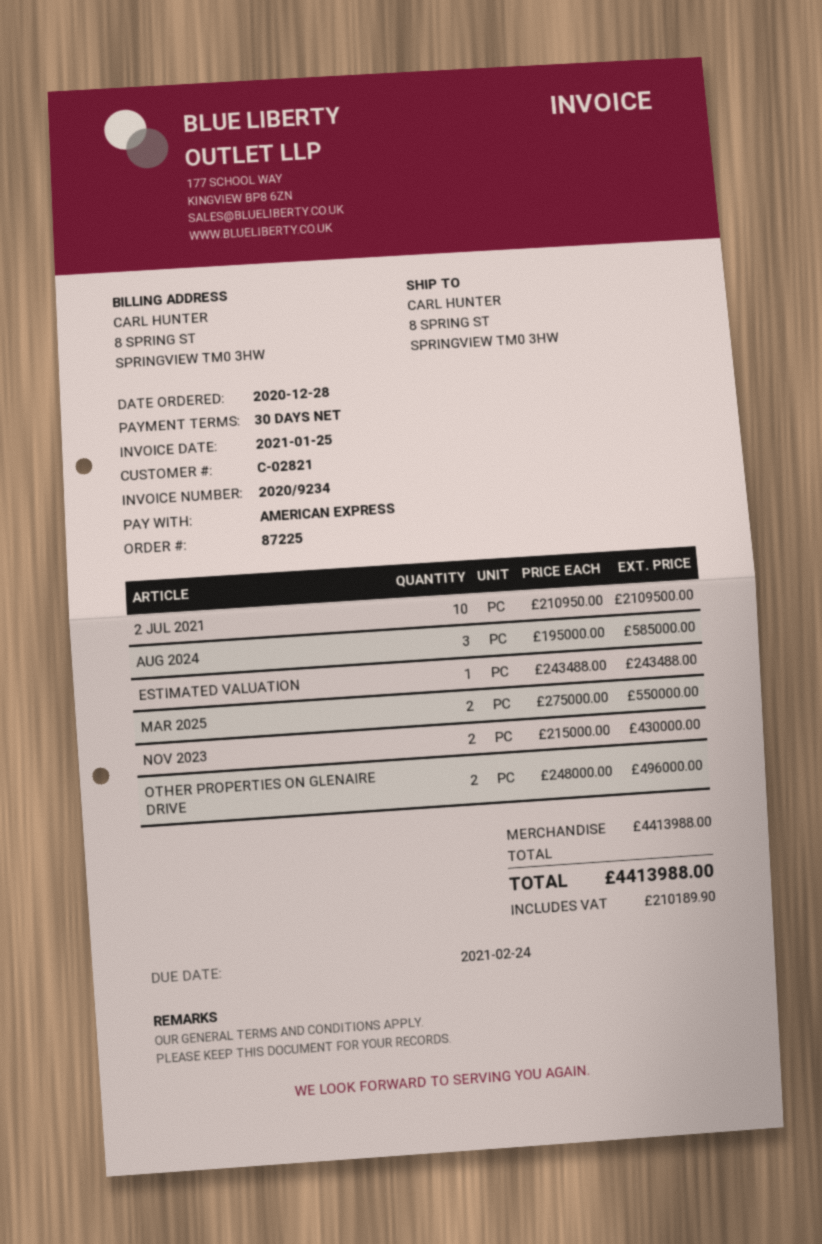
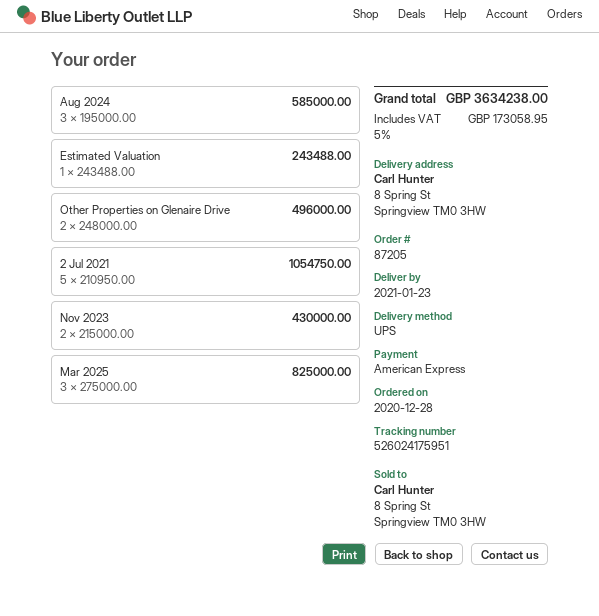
order number: 87225 -> 87205
2 JUL 2021: 10 x 210950.00 = 2109500.00 -> 5 x 210950.00 = 1054750.00
MAR 2025: 2 x 275000.00 = 550000.00 -> 3 x 275000.00 = 825000.00
tax: 210189.90 -> 173058.95
total: 4413988.00 -> 3634238.00

